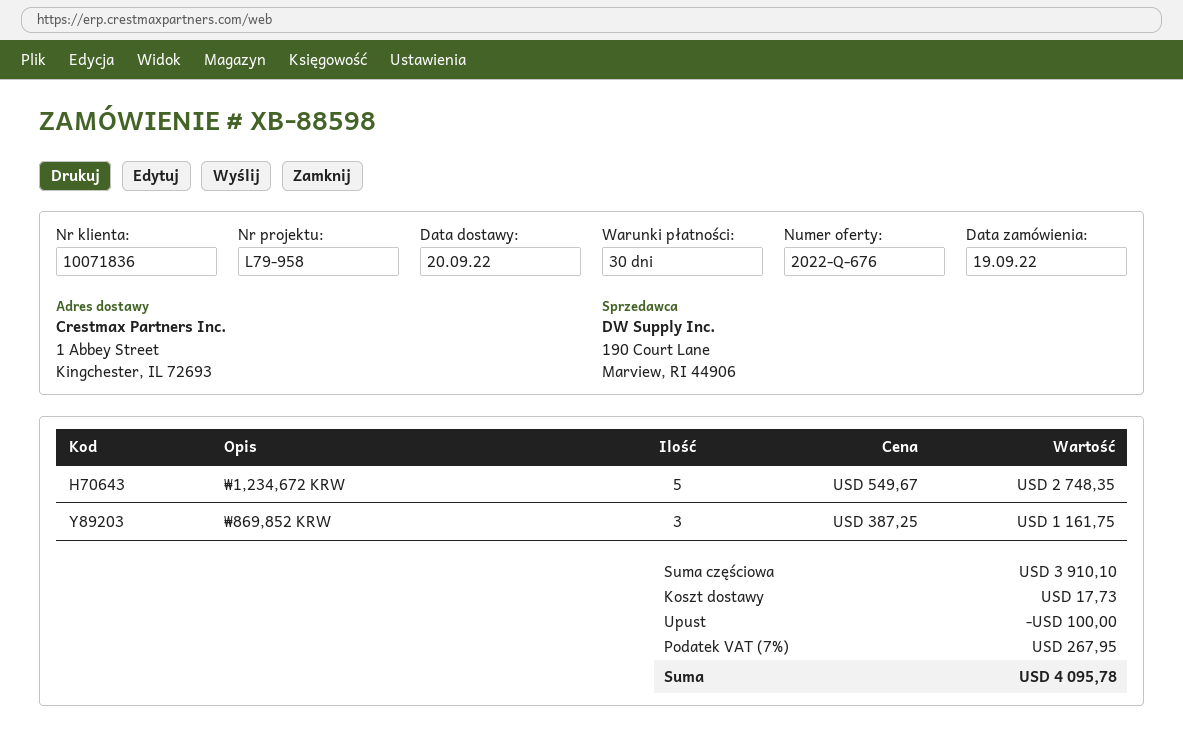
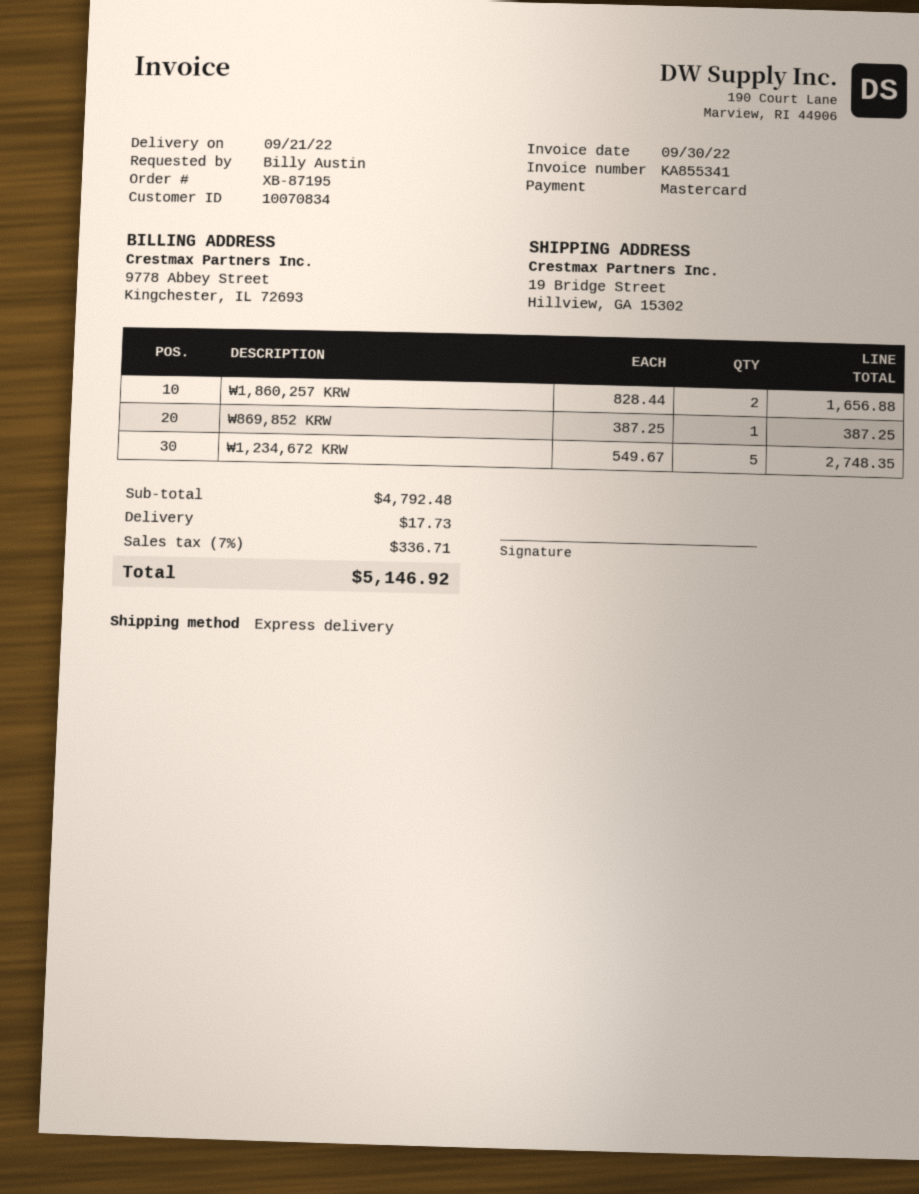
order number: XB-88598 -> XB-87195
delivery date: 2022-09-20 -> 2022-09-21
customer number: 10071836 -> 10070834
ship to: 1 Abbey Street, Kingchester, IL 72693 -> 19 Bridge Street, Hillview, GA 15302
₩869,852 KRW: 3 x 387.25 = 1161.75 -> 1 x 387.25 = 387.25
₩1,860,257 KRW: none -> 2 x 828.44 = 1656.88
subtotal: 3910.10 -> 4792.48
discount: 100.00 -> none
tax: 7% = 267.95 -> 7% = 336.71
total: 4095.78 -> 5146.92

